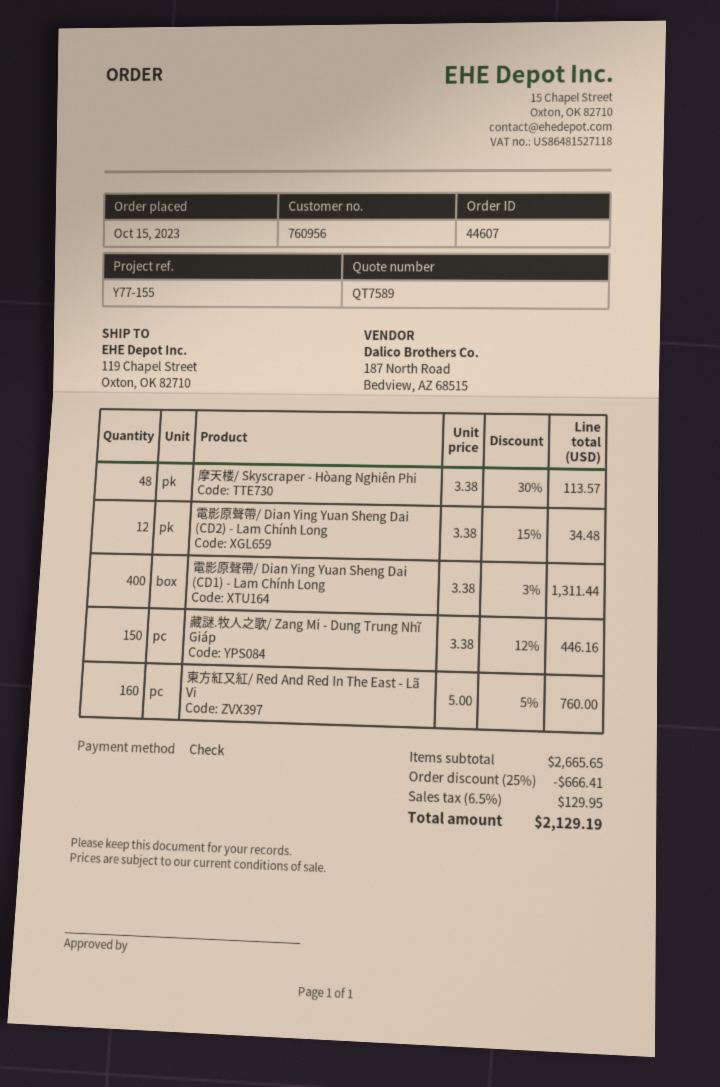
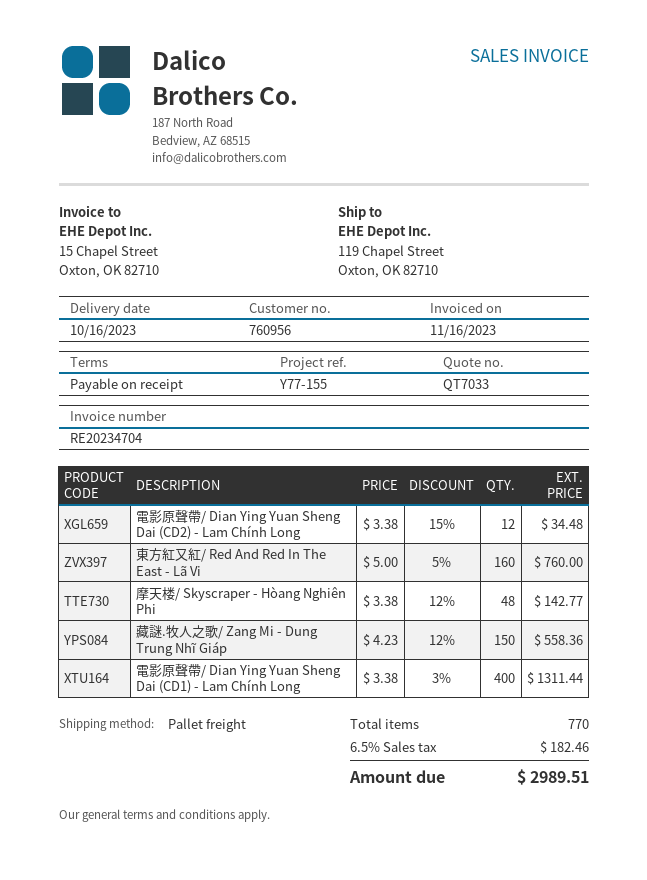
quote number: QT7589 -> QT7033
摩天楼/ Skyscraper - Hòang Nghiên Phi: 48 x 3.38 - 30% = 113.57 -> 48 x 3.38 - 12% = 142.77
藏謎.牧人之歌/ Zang Mi - Dung Trung Nhĩ Giáp: 150 x 3.38 - 12% = 446.16 -> 150 x 4.23 - 12% = 558.36
discount: 25% = 666.41 -> none
tax: 6.5% = 129.95 -> 6.5% = 182.46
total: 2129.19 -> 2989.51

